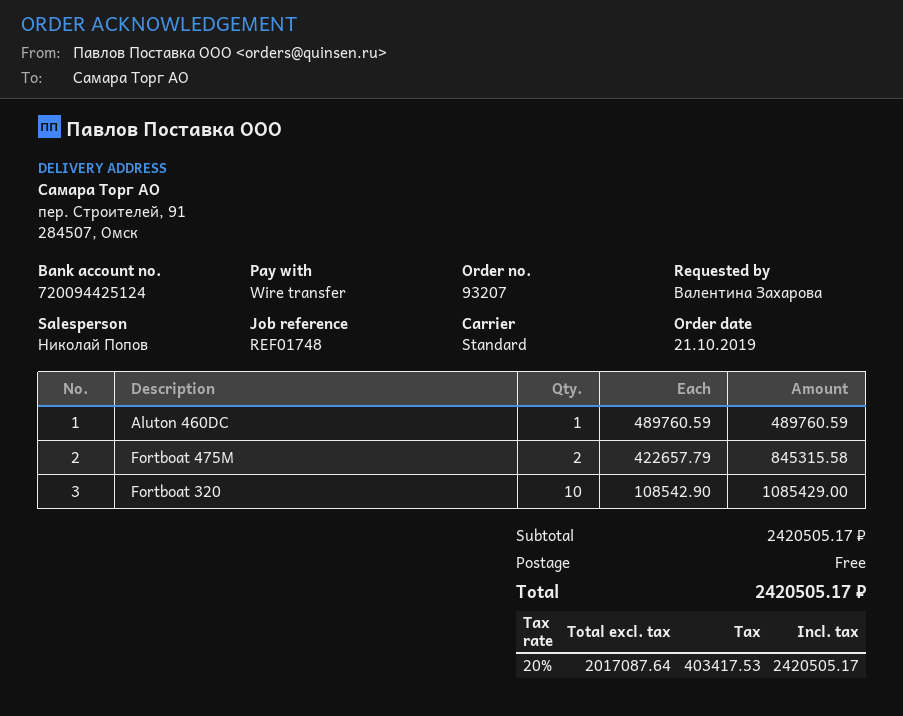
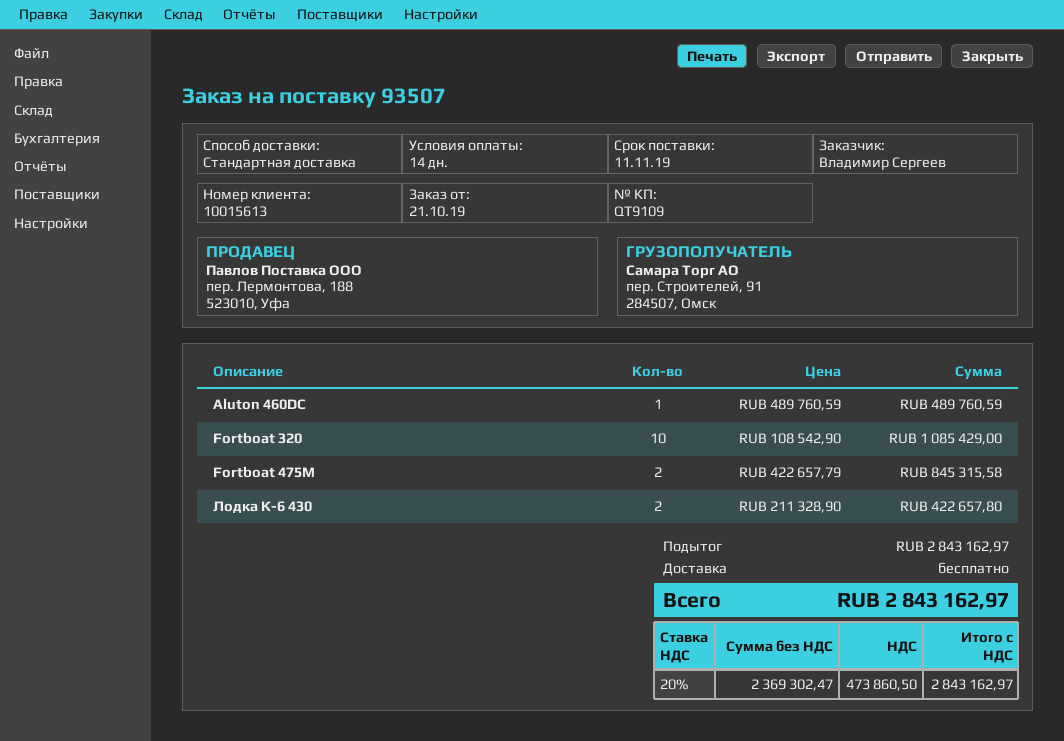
order number: 93207 -> 93507
ordered by: Валентина Захарова -> Владимир Сергеев
Лодка К-6 430: none -> 2 x 211328.90 = 422657.80
subtotal: 2420505.17 -> 2843162.97
net: 2017087.64 -> 2369302.47
tax: 20% = 403417.53 -> 20% = 473860.50
total: 2420505.17 -> 2843162.97

